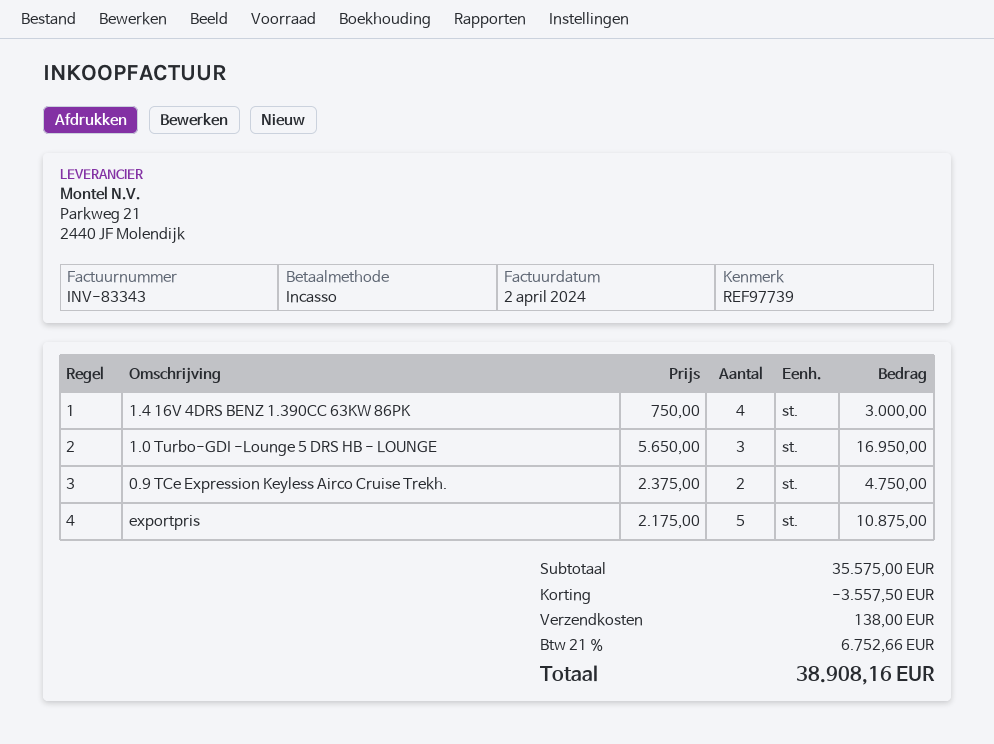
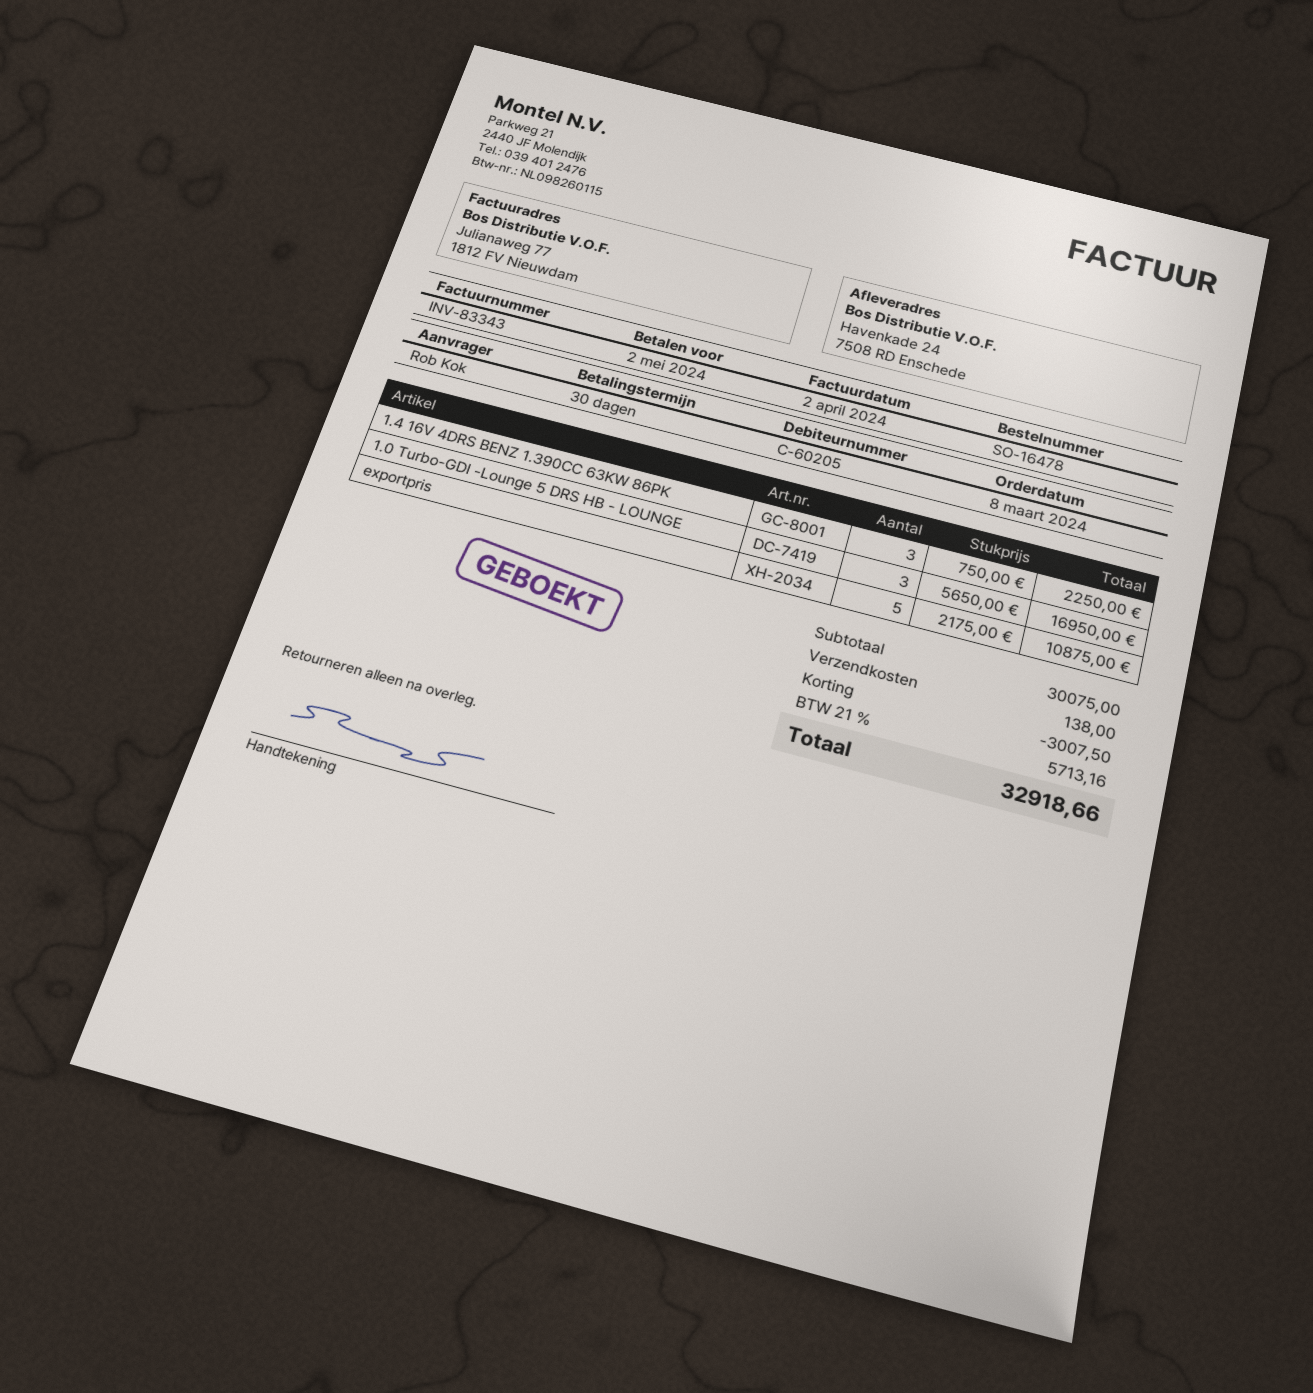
1.4 16V 4DRS BENZ 1.390CC 63KW 86PK: 4 x 750.00 = 3000.00 -> 3 x 750.00 = 2250.00
0.9 TCe Expression Keyless Airco Cruise Trekh.: 2 x 2375.00 = 4750.00 -> none
subtotal: 35575.00 -> 30075.00
discount: 3557.50 -> 3007.50
tax: 21% = 6752.66 -> 21% = 5713.16
total: 38908.16 -> 32918.66

